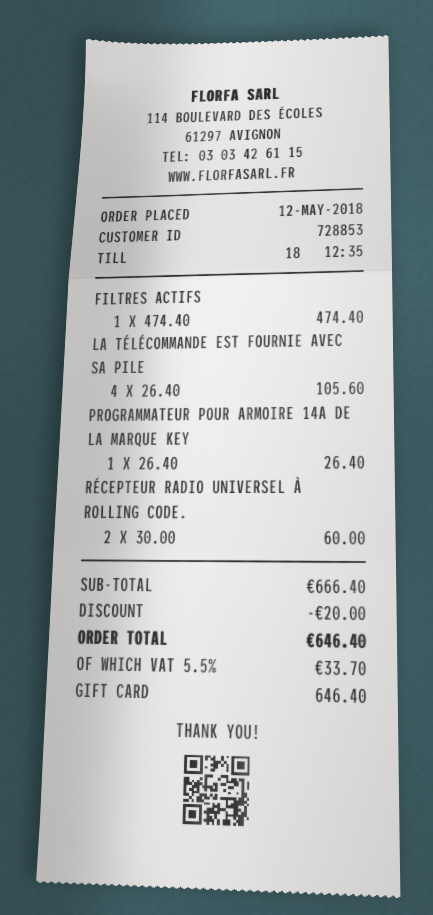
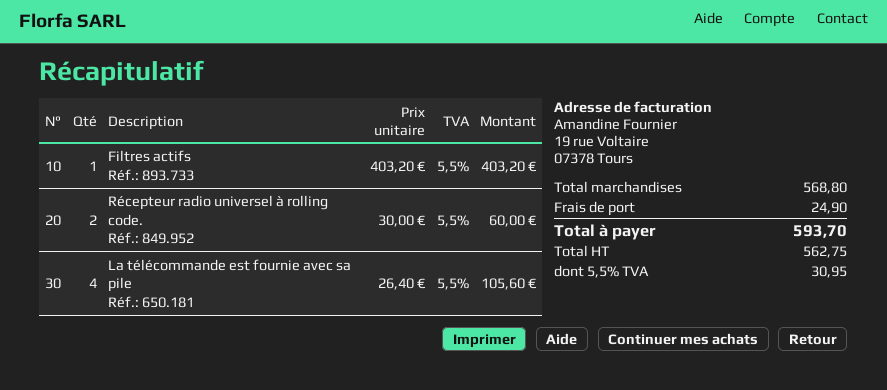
FILTRES ACTIFS: 1 x 474.40 = 474.40 -> 1 x 403.20 = 403.20
PROGRAMMATEUR POUR ARMOIRE 14A DE LA MARQUE KEY: 1 x 26.40 = 26.40 -> none
subtotal: 666.40 -> 568.80
discount: 20.00 -> none
shipping: none -> 24.90
tax: 5.5% = 33.70 -> 5.5% = 30.95
total: 646.40 -> 593.70

